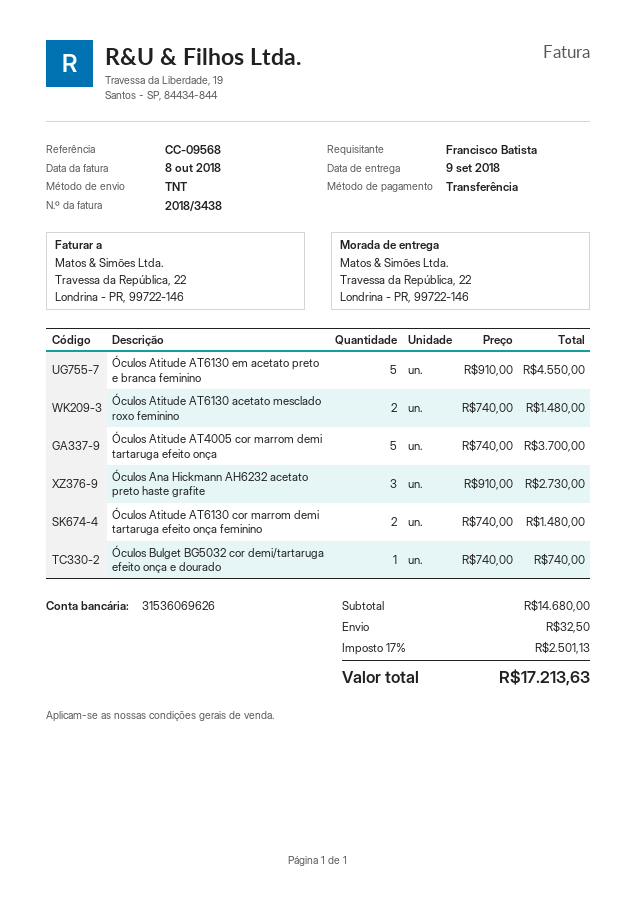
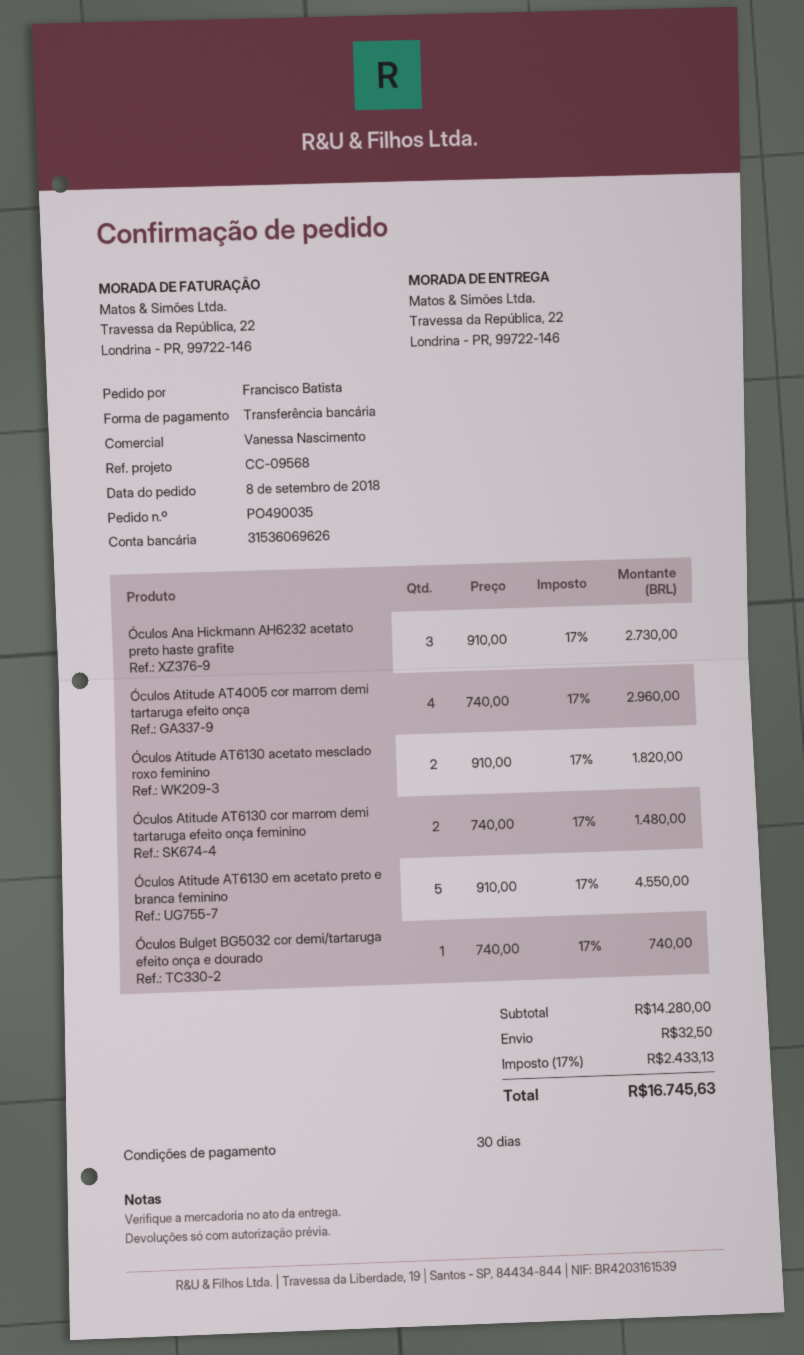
Óculos Atitude AT6130 acetato mesclado roxo feminino: 2 x 740.00 = 1480.00 -> 2 x 910.00 = 1820.00
Óculos Atitude AT4005 cor marrom demi tartaruga efeito onça: 5 x 740.00 = 3700.00 -> 4 x 740.00 = 2960.00
subtotal: 14680.00 -> 14280.00
tax: 17% = 2501.13 -> 17% = 2433.13
total: 17213.63 -> 16745.63

